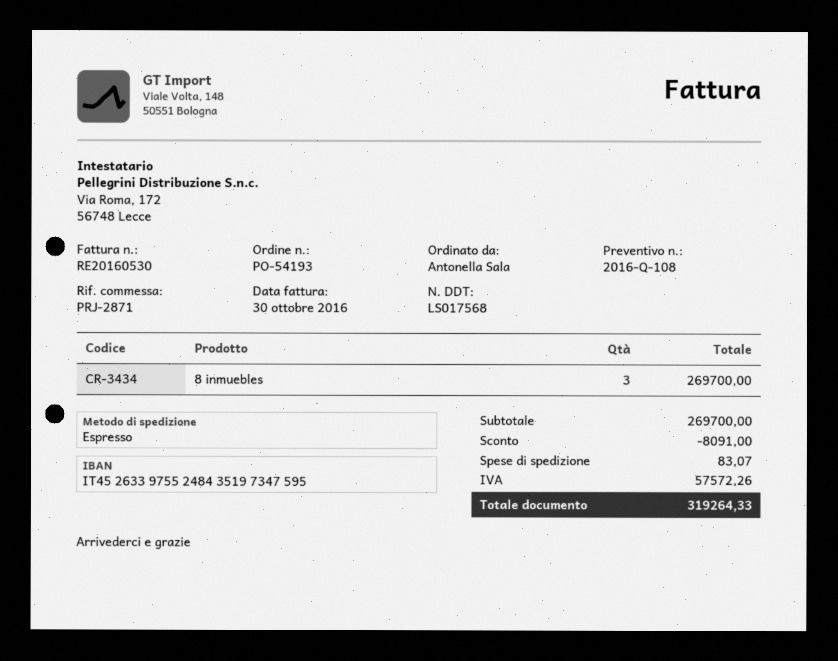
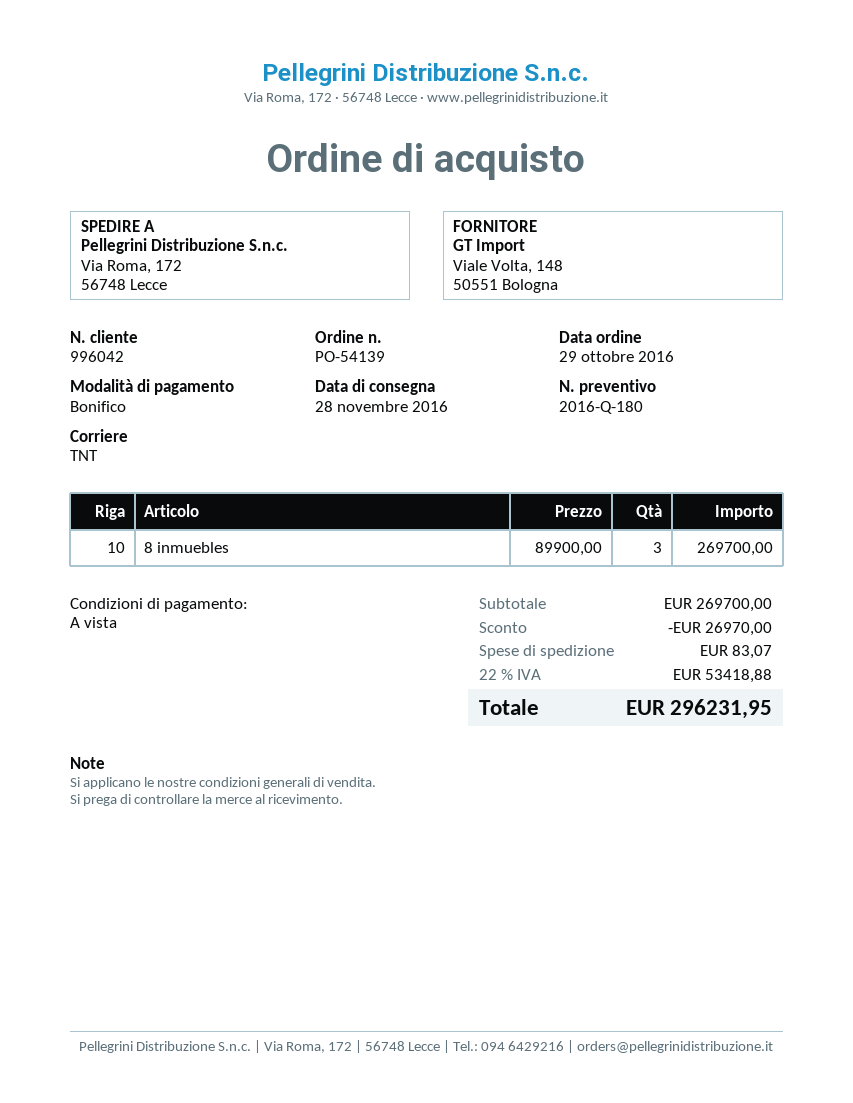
quote number: 2016-Q-108 -> 2016-Q-180
order number: PO-54193 -> PO-54139
shipping method: express -> TNT
discount: 8091.00 -> 26970.00
tax: 57572.26 -> 53418.88
total: 319264.33 -> 296231.95

